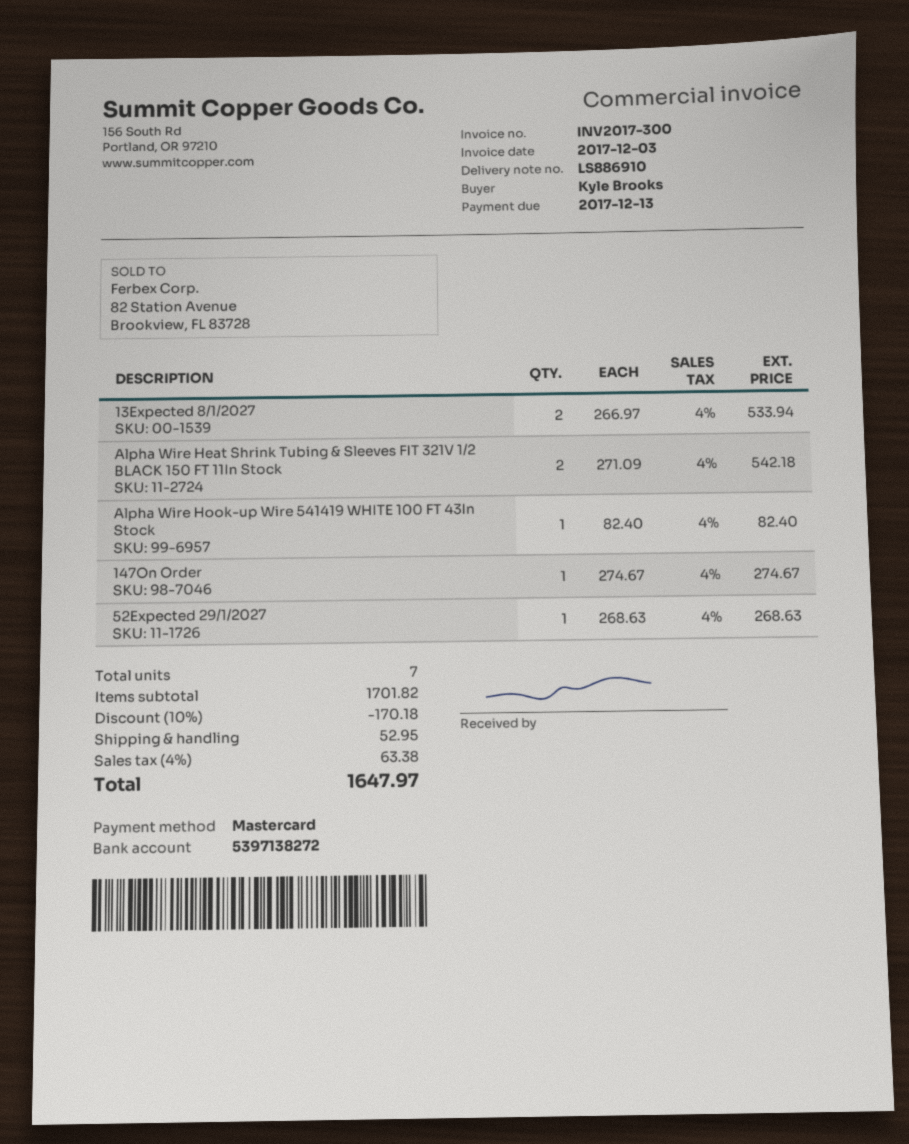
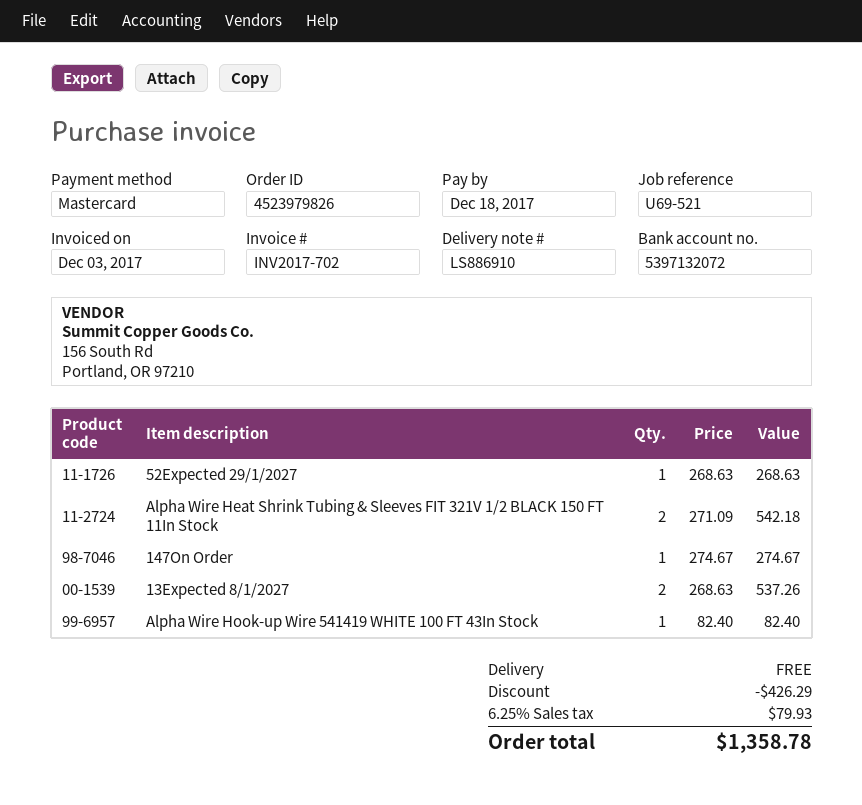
invoice number: INV2017-300 -> INV2017-702
due date: 2017-12-13 -> 2017-12-18
bank account: 5397138272 -> 5397132072
13Expected 8/1/2027: 2 x 266.97 = 533.94 -> 2 x 268.63 = 537.26
discount: 170.18 -> 426.29
shipping: 52.95 -> 0.00
tax: 4% = 63.38 -> 6.25% = 79.93
total: 1647.97 -> 1358.78

